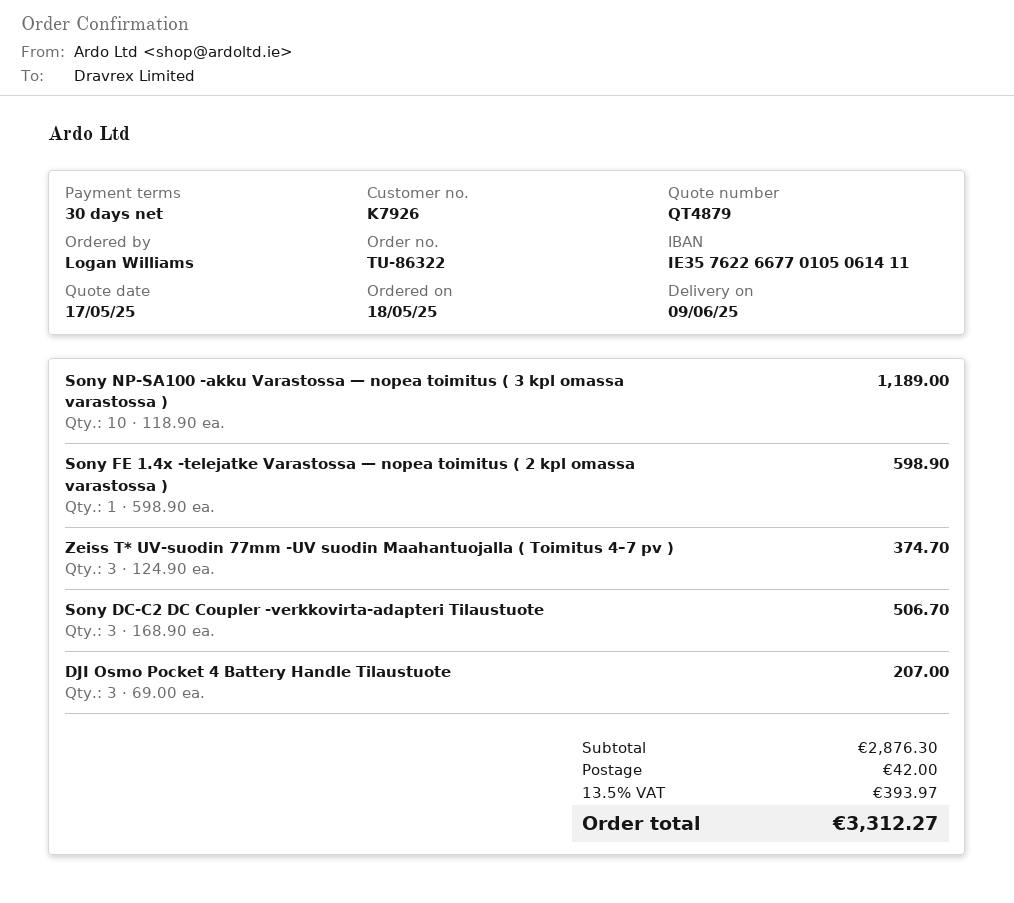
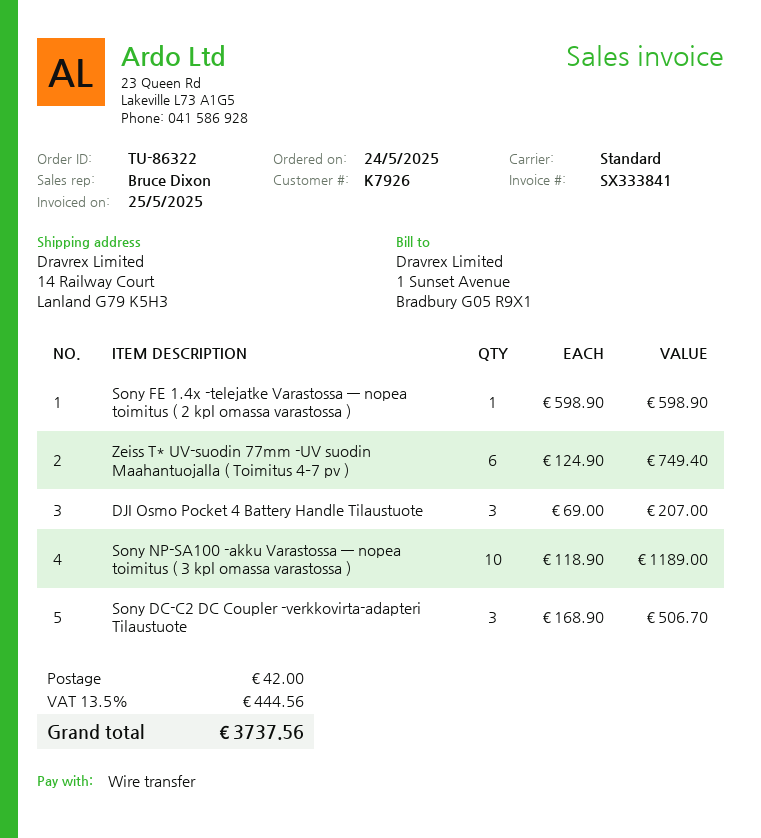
order date: 2025-05-18 -> 2025-05-24
Zeiss T* UV-suodin 77mm -UV suodin Maahantuojalla ( Toimitus 4–7 pv ): 3 x 124.90 = 374.70 -> 6 x 124.90 = 749.40
tax: 13.5% = 393.97 -> 13.5% = 444.56
total: 3312.27 -> 3737.56

